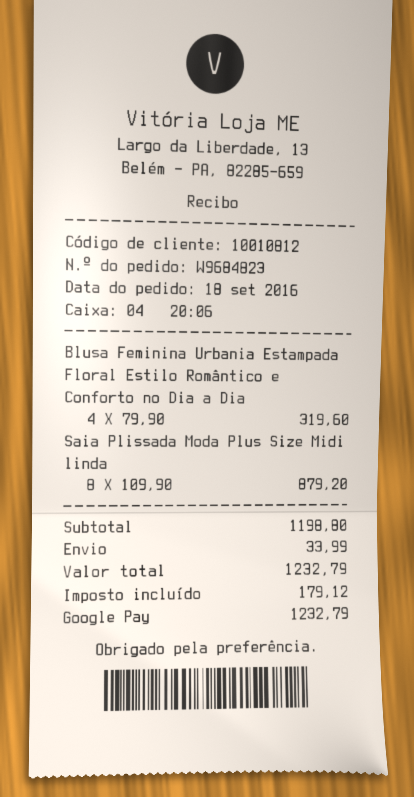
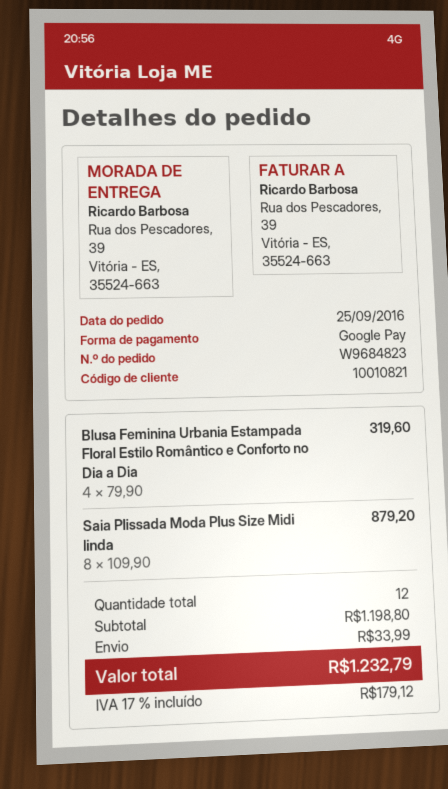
order date: 2016-09-18 -> 2016-09-25
customer number: 10010812 -> 10010821

